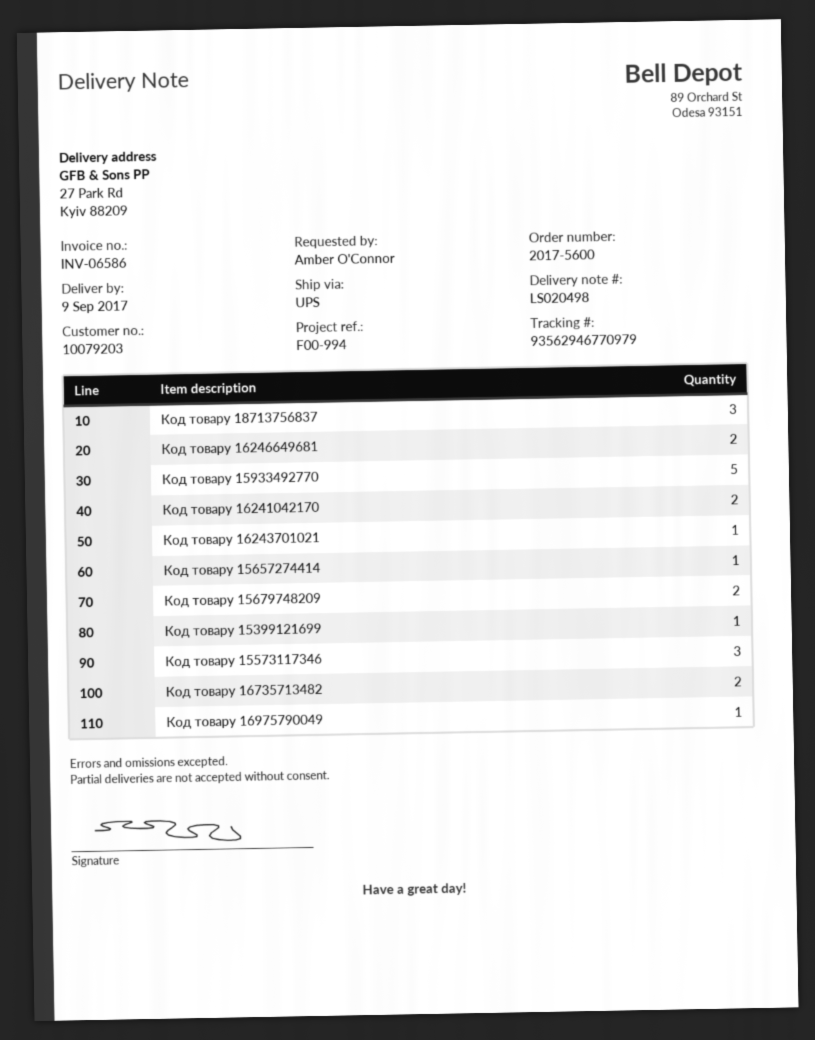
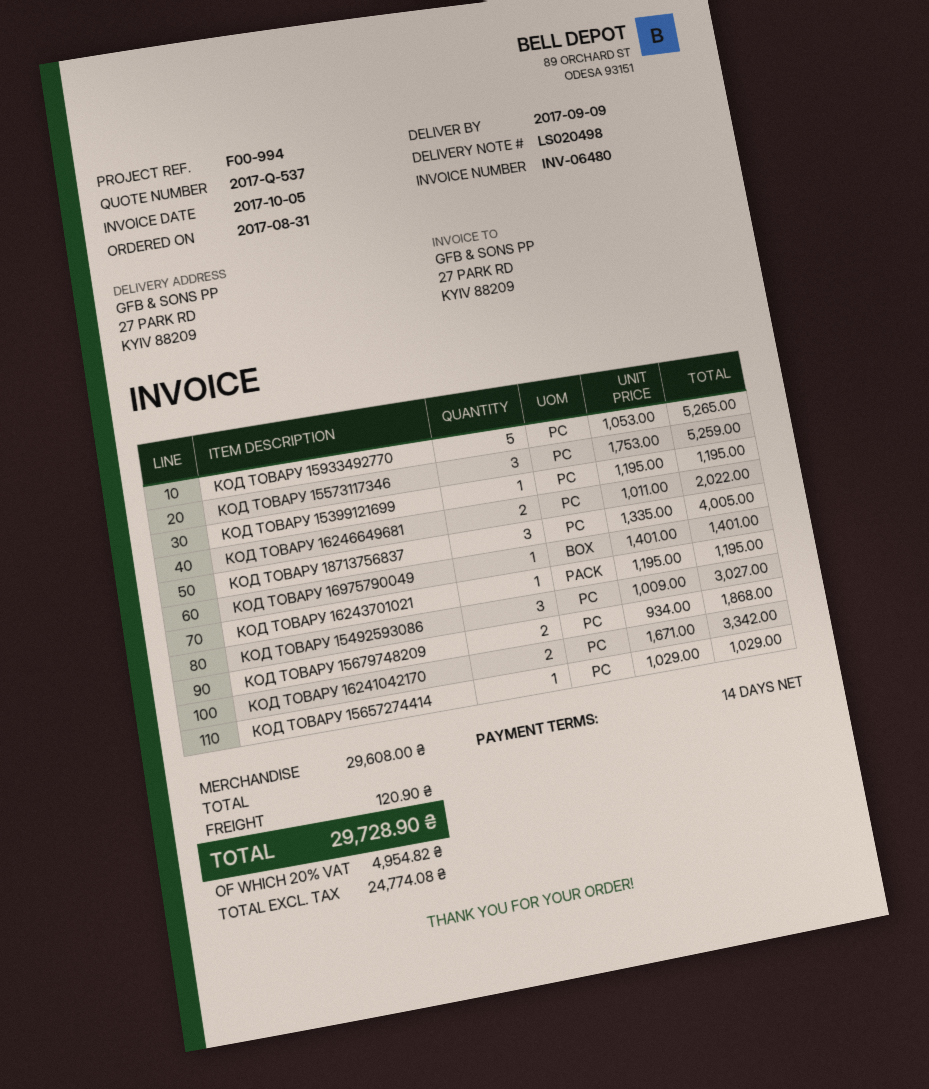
invoice number: INV-06586 -> INV-06480
Код товару 16735713482: 2 -> none
КОД ТОВАРУ 15492593086: none -> 3

